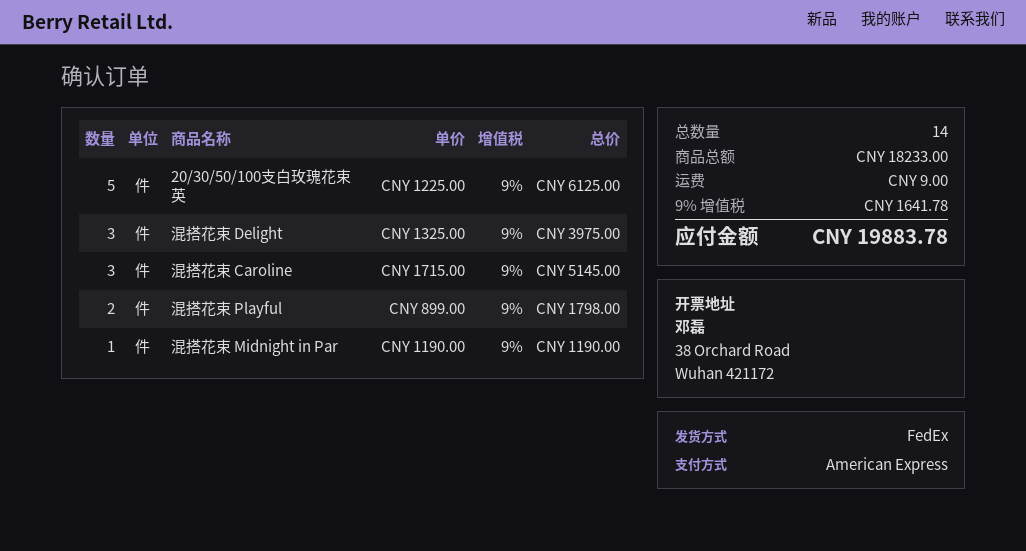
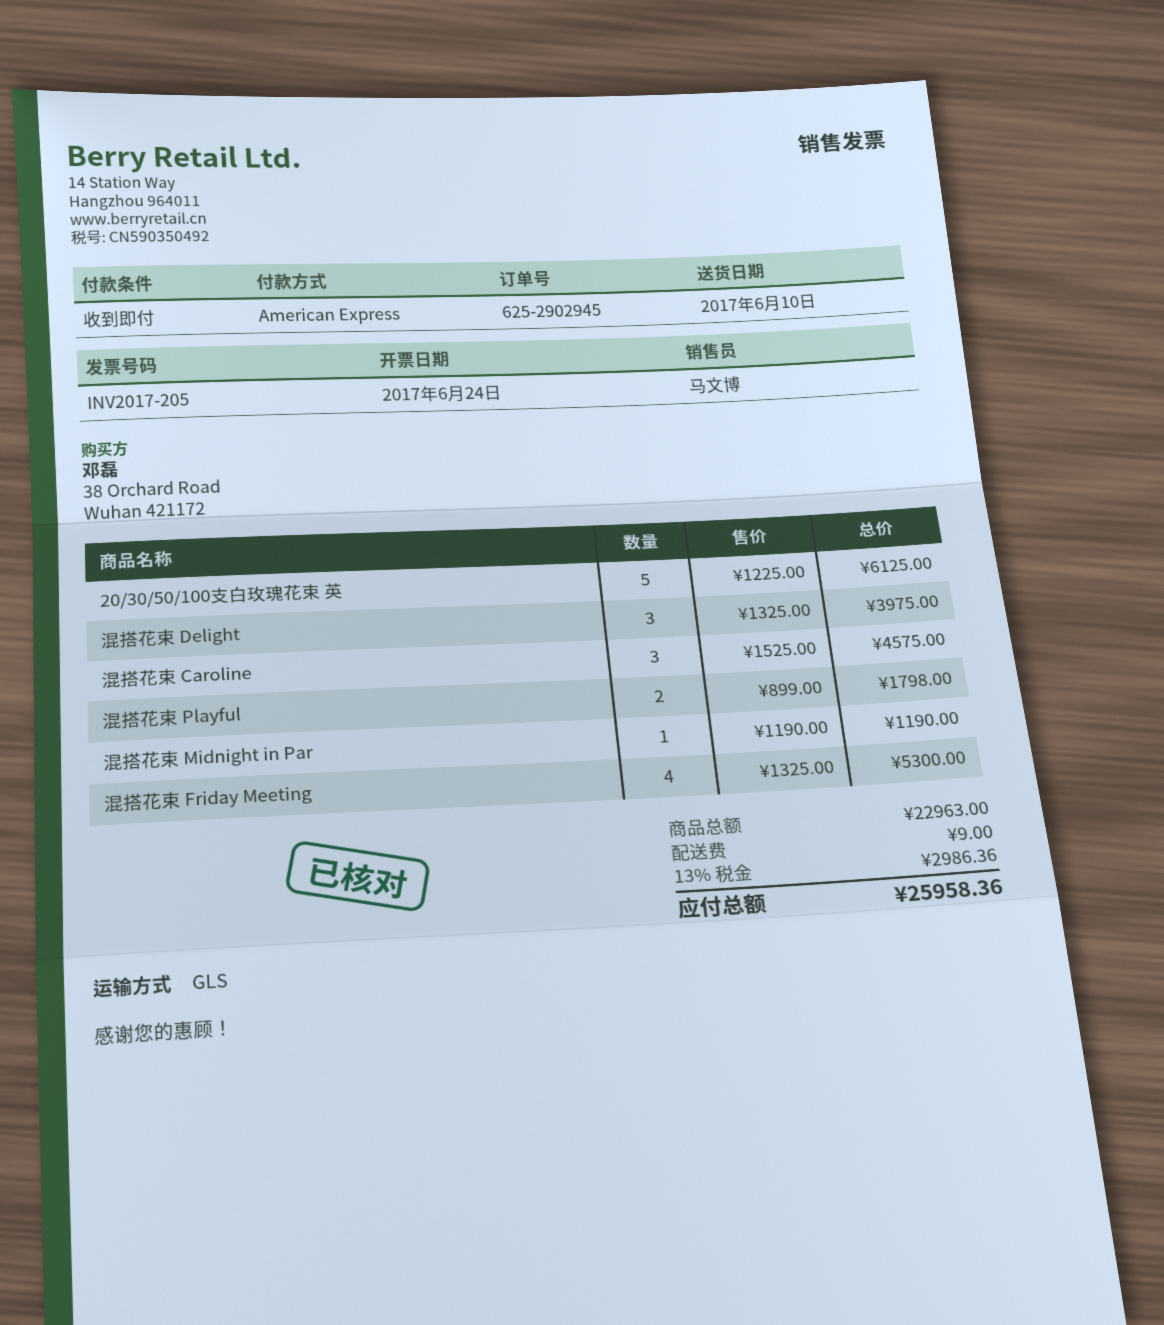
shipping method: FedEx -> GLS
混搭花束 Caroline: 3 x 1715.00 = 5145.00 -> 3 x 1525.00 = 4575.00
混搭花束 Friday Meeting: none -> 4 x 1325.00 = 5300.00
subtotal: 18233.00 -> 22963.00
tax: 9% = 1641.78 -> 13% = 2986.36
total: 19883.78 -> 25958.36

